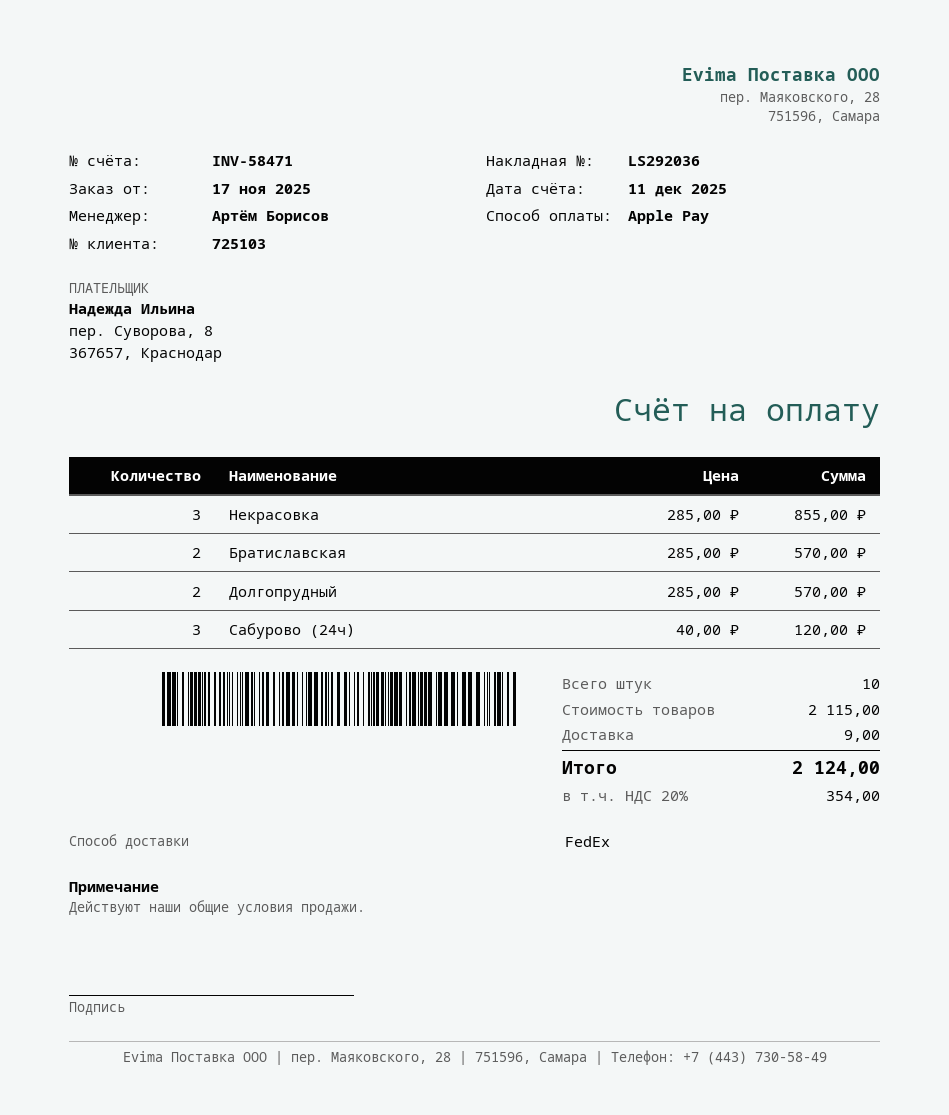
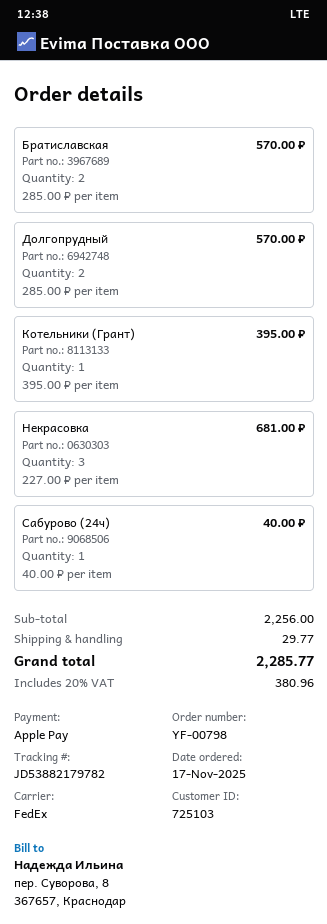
Некрасовка: 3 x 285.00 = 855.00 -> 3 x 227.00 = 681.00
Сабурово (24ч): 3 x 40.00 = 120.00 -> 1 x 40.00 = 40.00
Котельники (Грант): none -> 1 x 395.00 = 395.00
subtotal: 2115.00 -> 2256.00
shipping: 9.00 -> 29.77
tax: 20% = 354.00 -> 20% = 380.96
total: 2124.00 -> 2285.77

